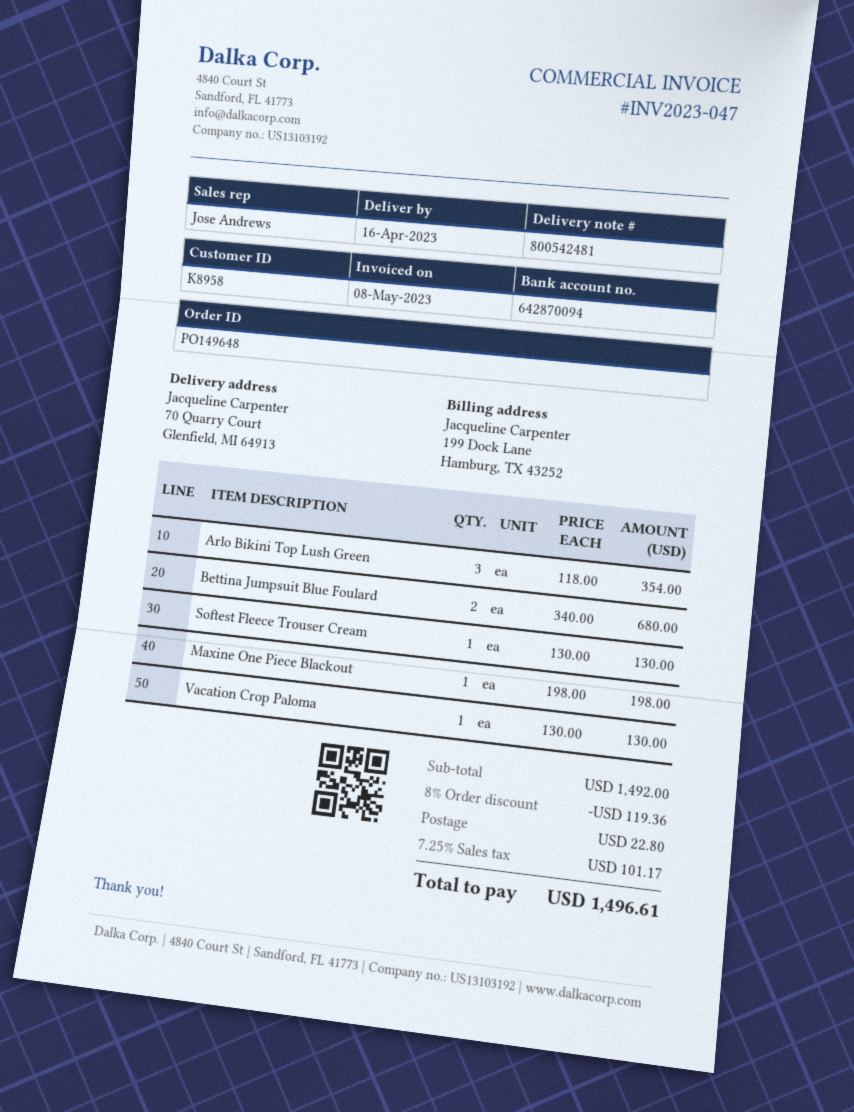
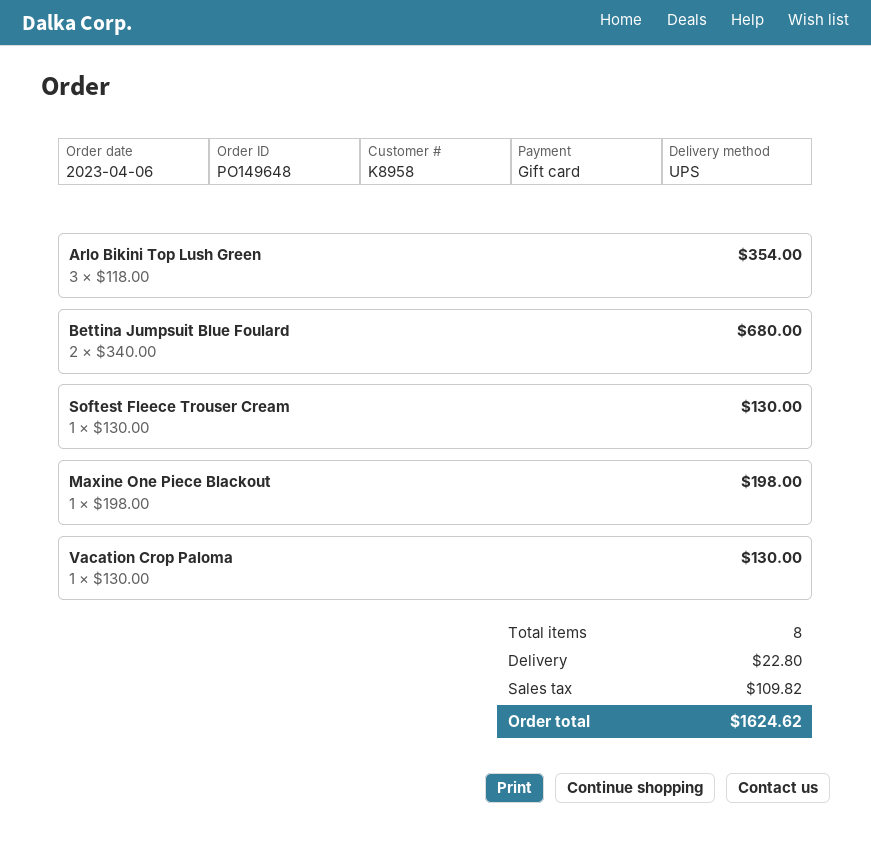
discount: 8% = 119.36 -> none
tax: 101.17 -> 109.82
total: 1496.61 -> 1624.62

